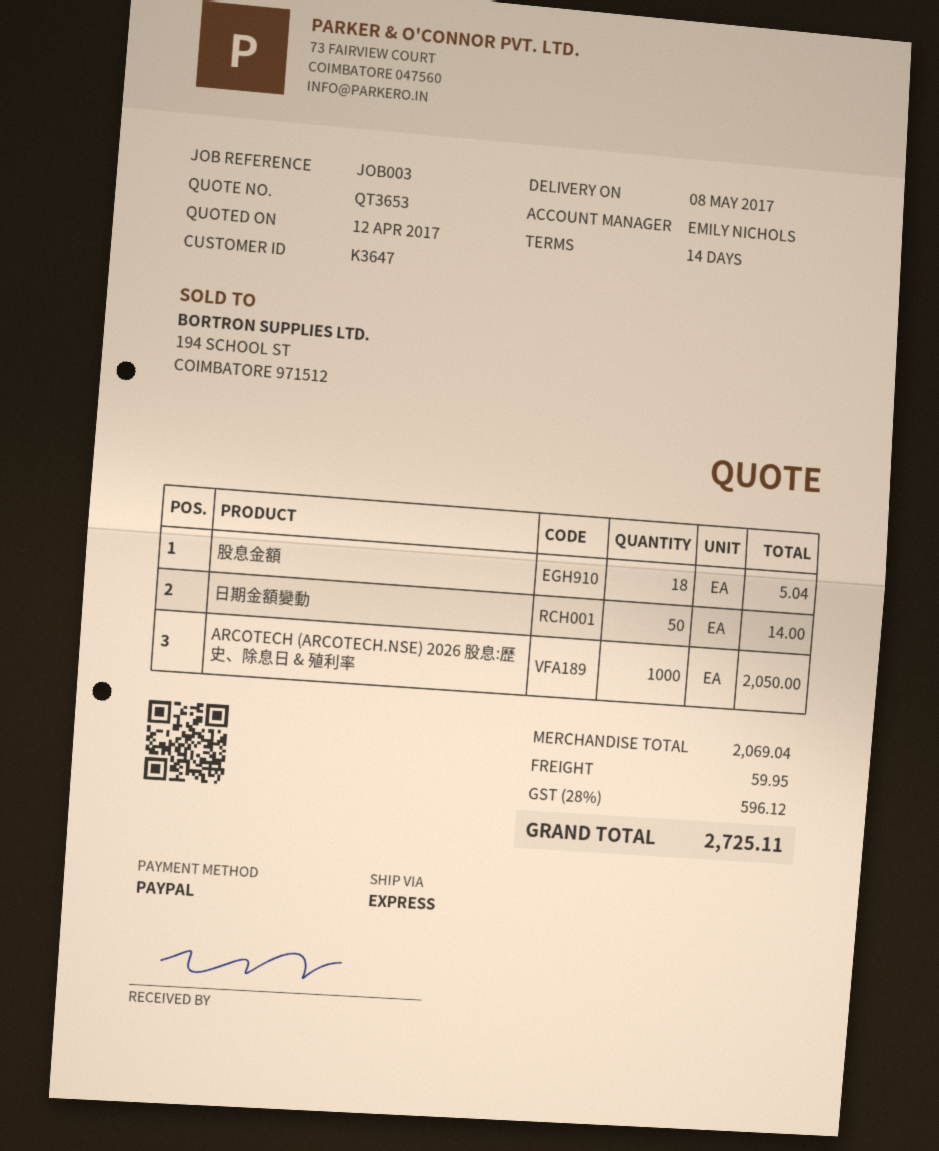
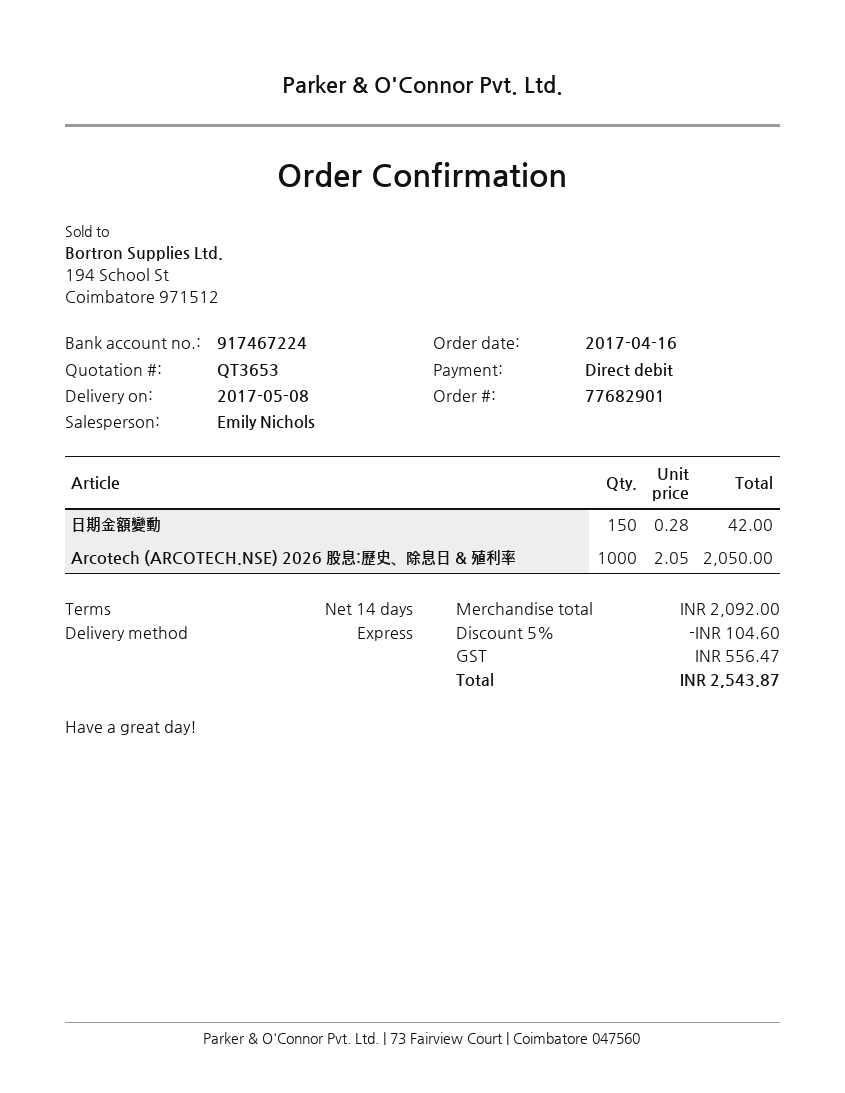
payment method: PayPal -> direct debit
股息金額: 18 for 5.04 -> none
日期金額變動: 50 for 14.00 -> 150 for 42.00
subtotal: 2069.04 -> 2092.00
discount: none -> 5% = 104.60
shipping: 59.95 -> none
tax: 596.12 -> 556.47
total: 2725.11 -> 2543.87

